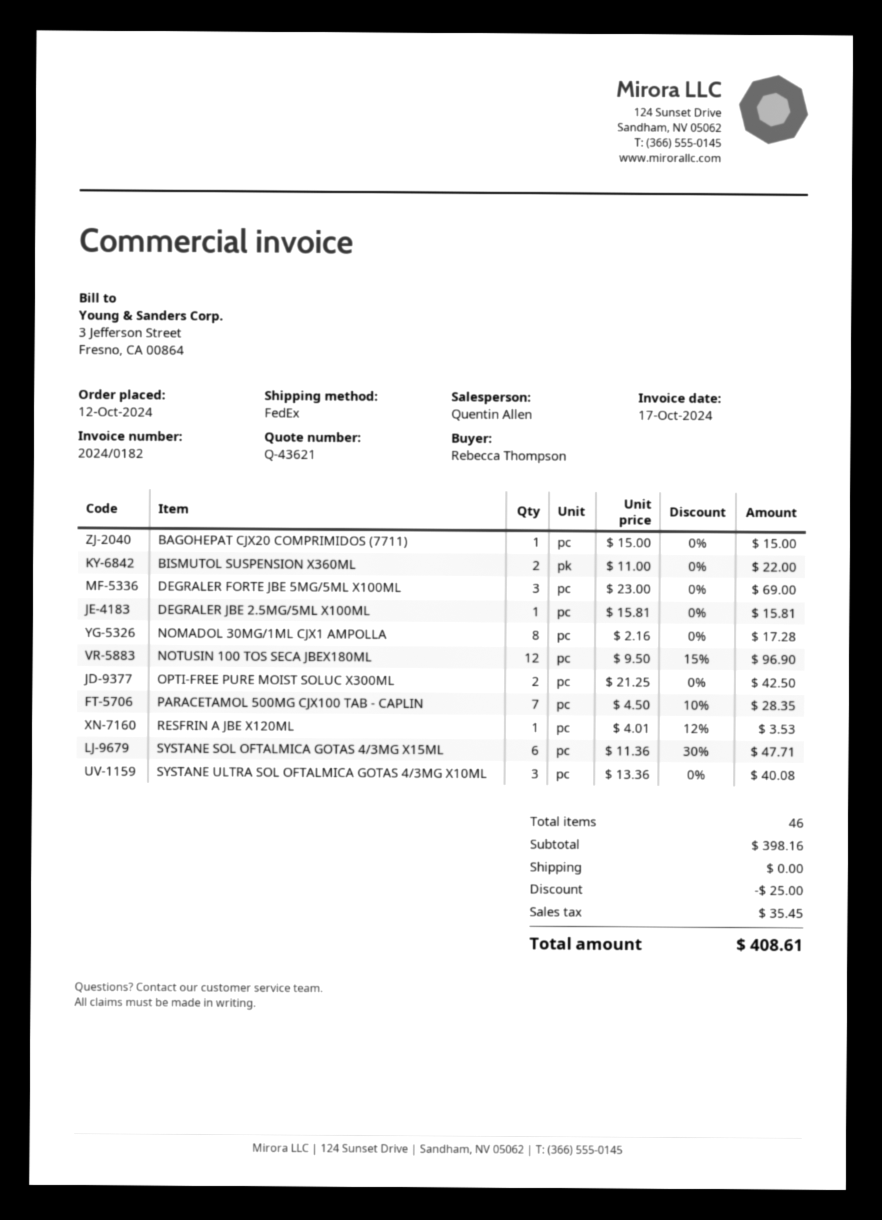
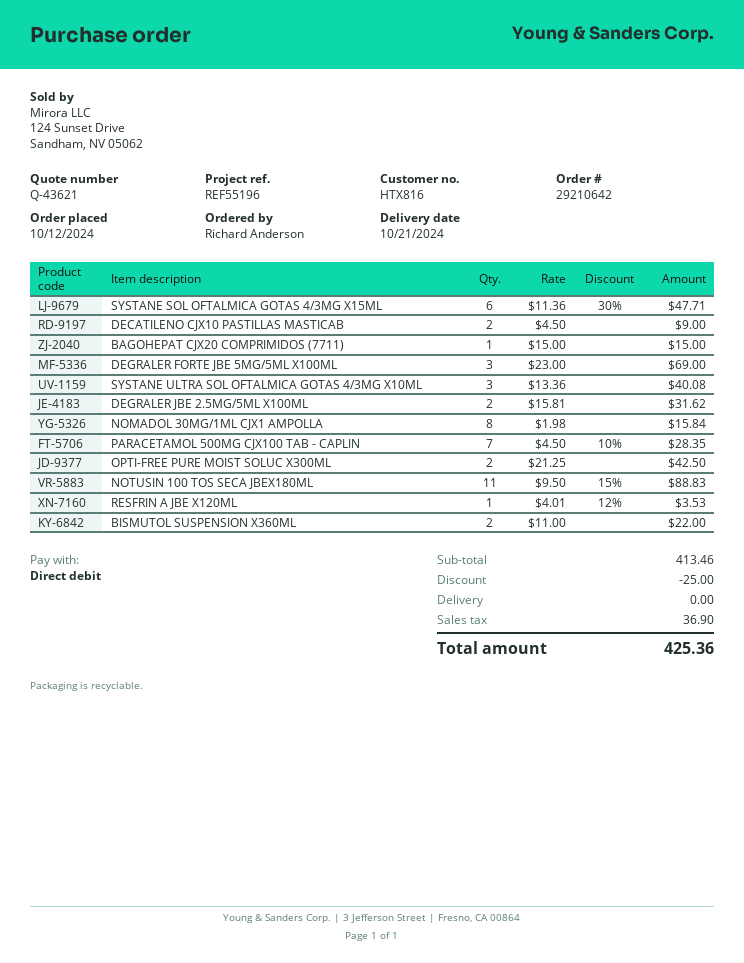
ordered by: Rebecca Thompson -> Richard Anderson
DEGRALER JBE 2.5MG/5ML X100ML: 1 x 15.81 = 15.81 -> 2 x 15.81 = 31.62
NOMADOL 30MG/1ML CJX1 AMPOLLA: 8 x 2.16 = 17.28 -> 8 x 1.98 = 15.84
NOTUSIN 100 TOS SECA JBEX180ML: 12 x 9.50 - 15% = 96.90 -> 11 x 9.50 - 15% = 88.83
DECATILENO CJX10 PASTILLAS MASTICAB: none -> 2 x 4.50 = 9.00
subtotal: 398.16 -> 413.46
tax: 35.45 -> 36.90
total: 408.61 -> 425.36

